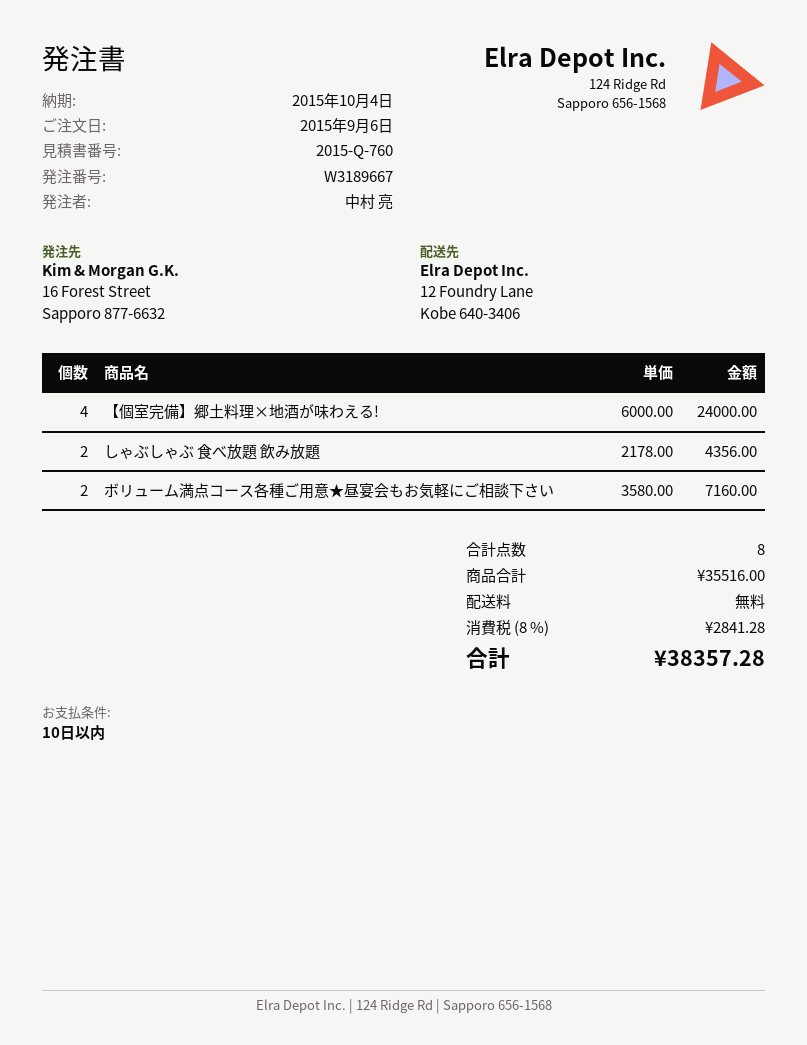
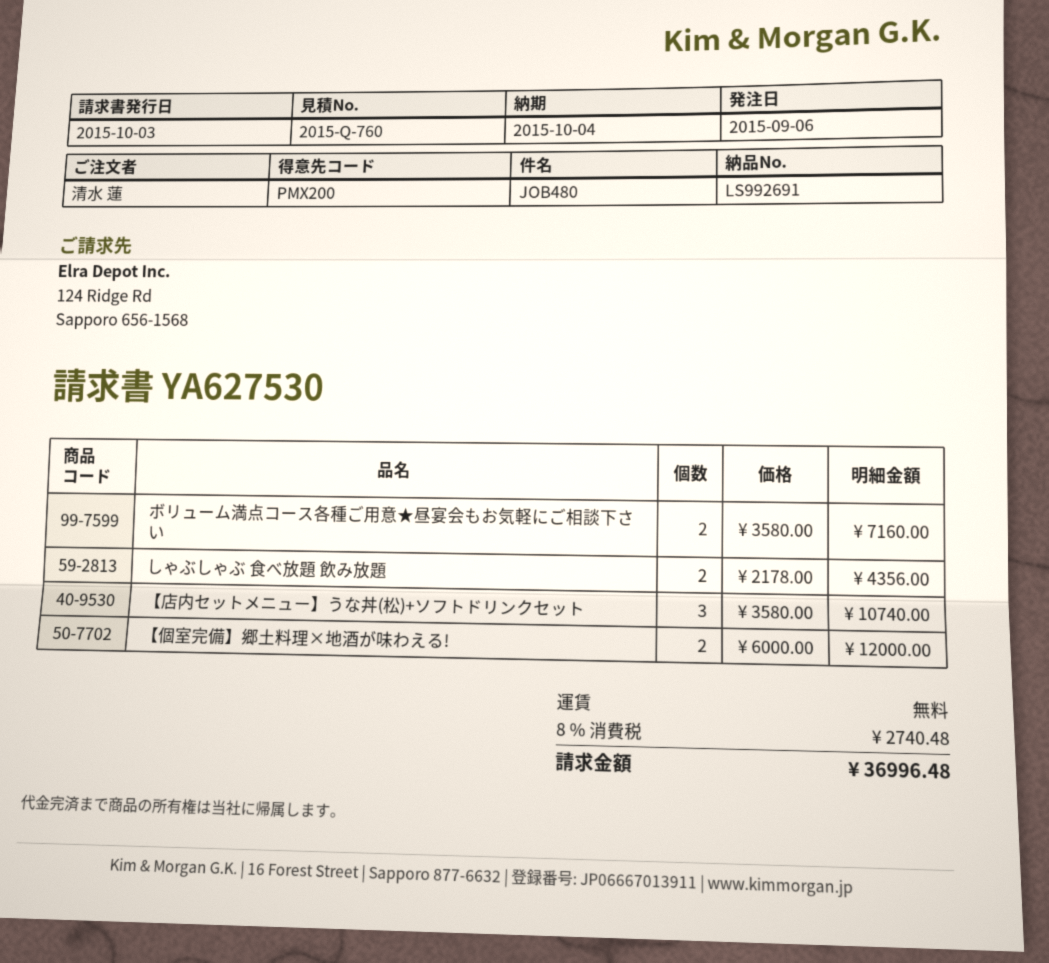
ordered by: 中村 亮 -> 清水 蓮
【個室完備】郷土料理×地酒が味わえる!: 4 x 6000.00 = 24000.00 -> 2 x 6000.00 = 12000.00
【店内セットメニュー】うな丼(松)+ソフトドリンクセット: none -> 3 x 3580.00 = 10740.00
tax: 8% = 2841.28 -> 8% = 2740.48
total: 38357.28 -> 36996.48

